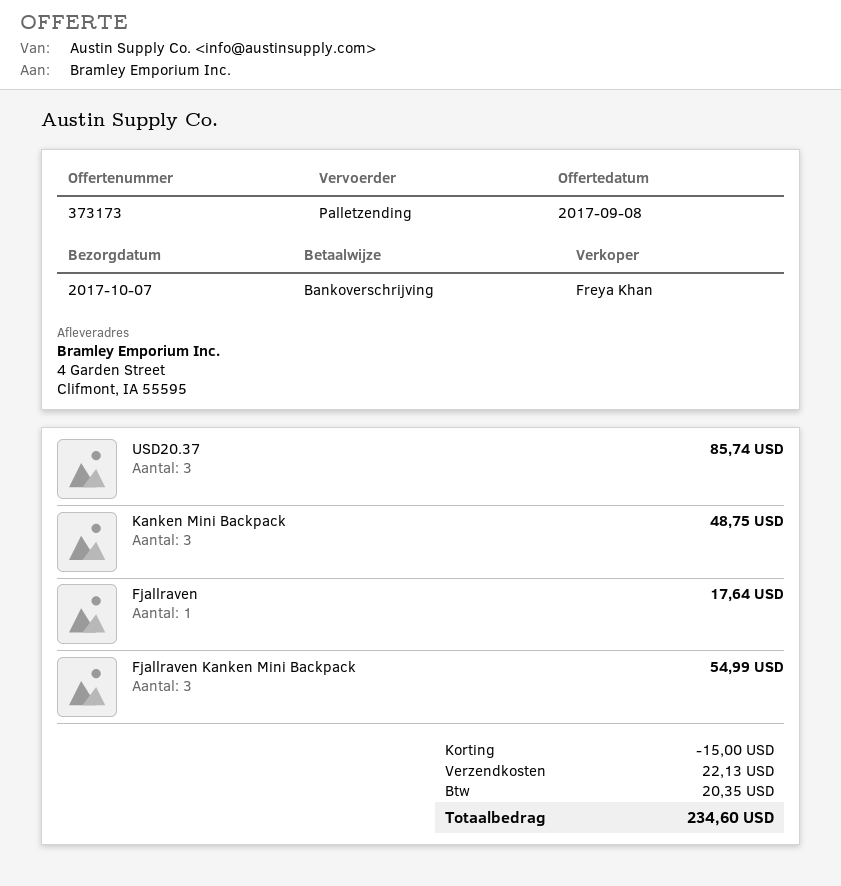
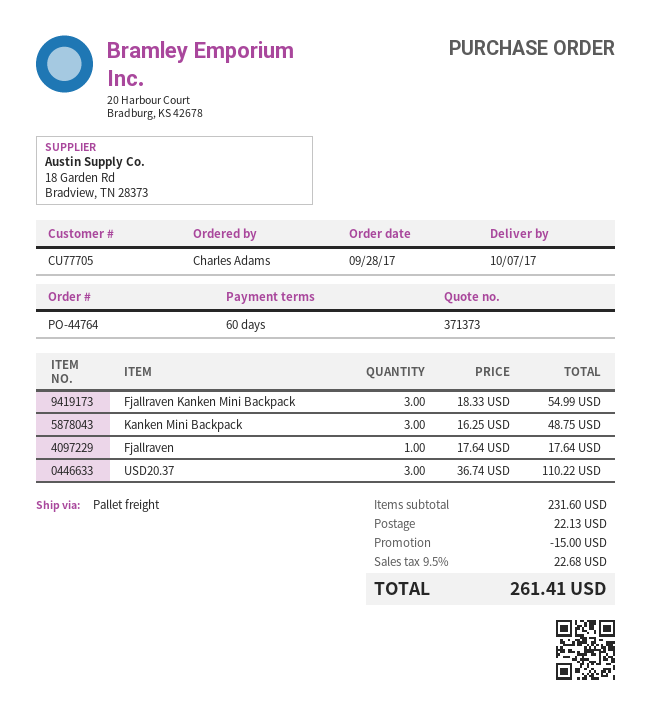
quote number: 373173 -> 371373
USD20.37: 3 for 85.74 -> 3 for 110.22
tax: 20.35 -> 22.68
total: 234.60 -> 261.41

